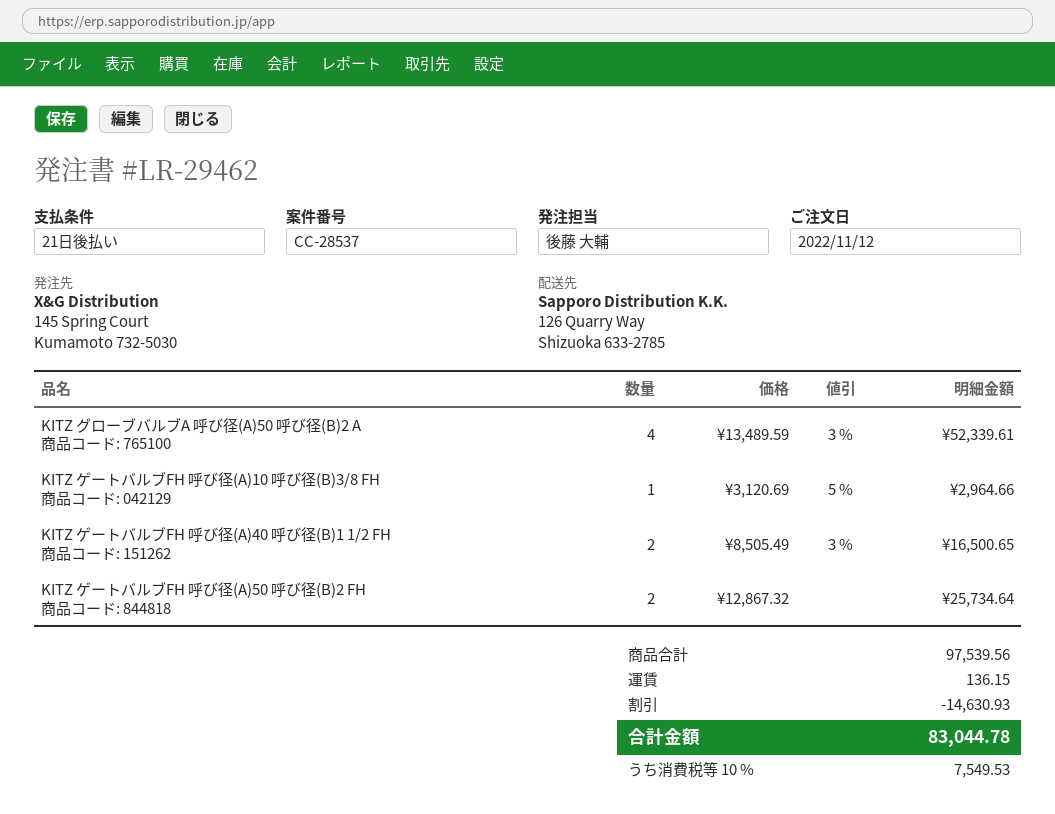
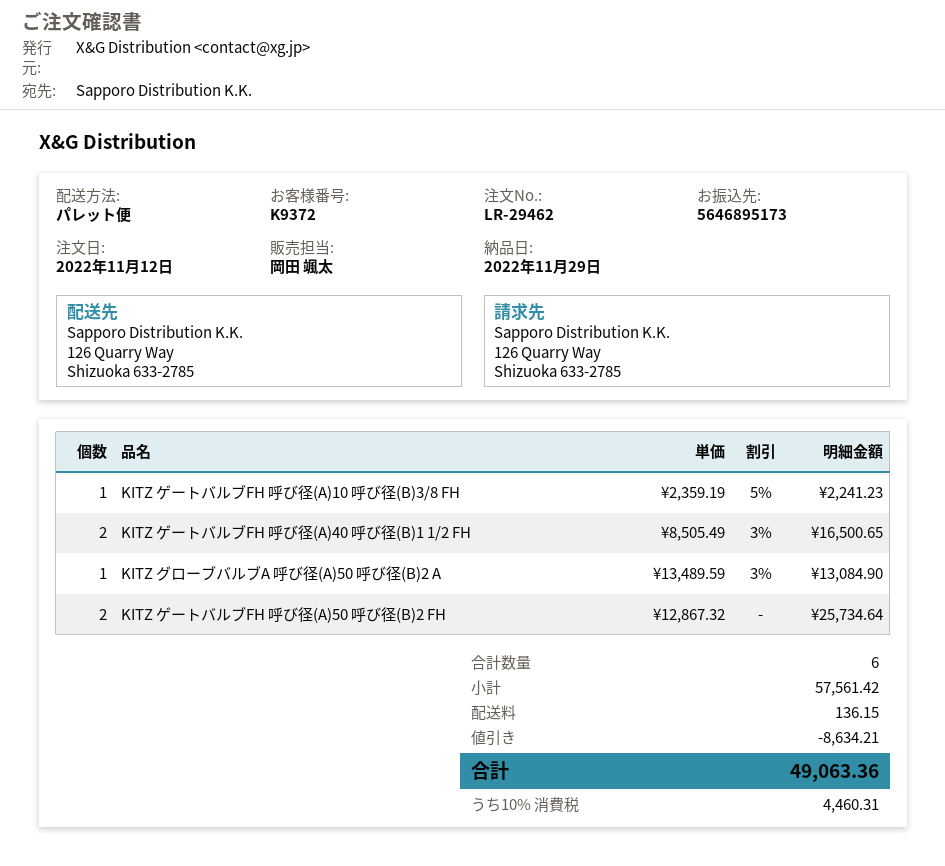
KITZ グローブバルブA 呼び径(A)50 呼び径(B)2 A: 4 x 13489.59 - 3% = 52339.61 -> 1 x 13489.59 - 3% = 13084.90
KITZ ゲートバルブFH 呼び径(A)10 呼び径(B)3/8 FH: 1 x 3120.69 - 5% = 2964.66 -> 1 x 2359.19 - 5% = 2241.23
subtotal: 97539.56 -> 57561.42
discount: 14630.93 -> 8634.21
tax: 10% = 7549.53 -> 10% = 4460.31
total: 83044.78 -> 49063.36

